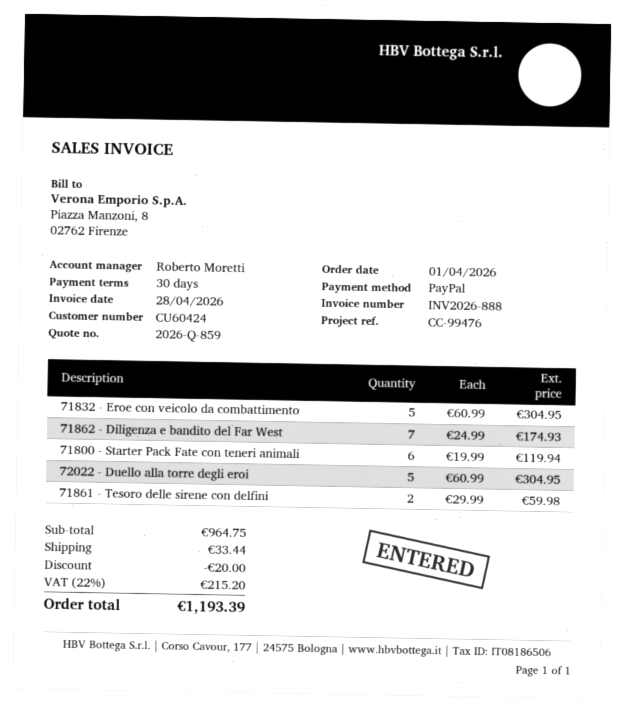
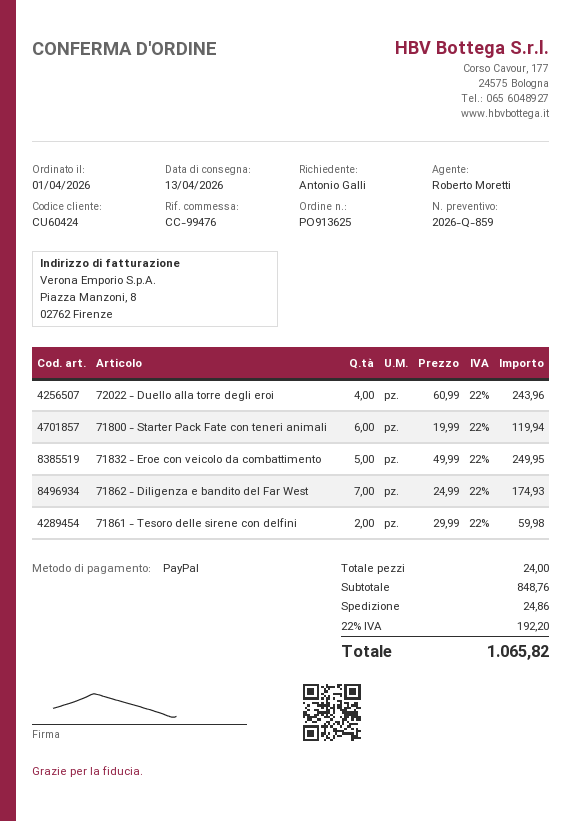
71832 - Eroe con veicolo da combattimento: 5 x 60.99 = 304.95 -> 5 x 49.99 = 249.95
72022 - Duello alla torre degli eroi: 5 x 60.99 = 304.95 -> 4 x 60.99 = 243.96
subtotal: 964.75 -> 848.76
discount: 20.00 -> none
shipping: 33.44 -> 24.86
tax: 22% = 215.20 -> 22% = 192.20
total: 1193.39 -> 1065.82

